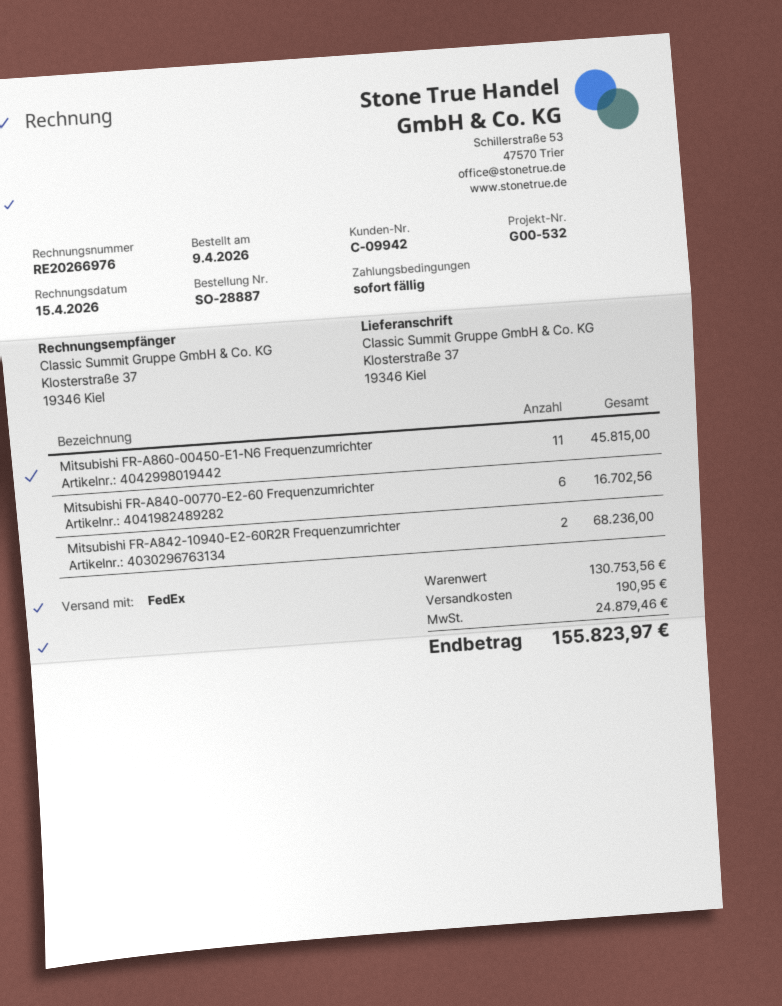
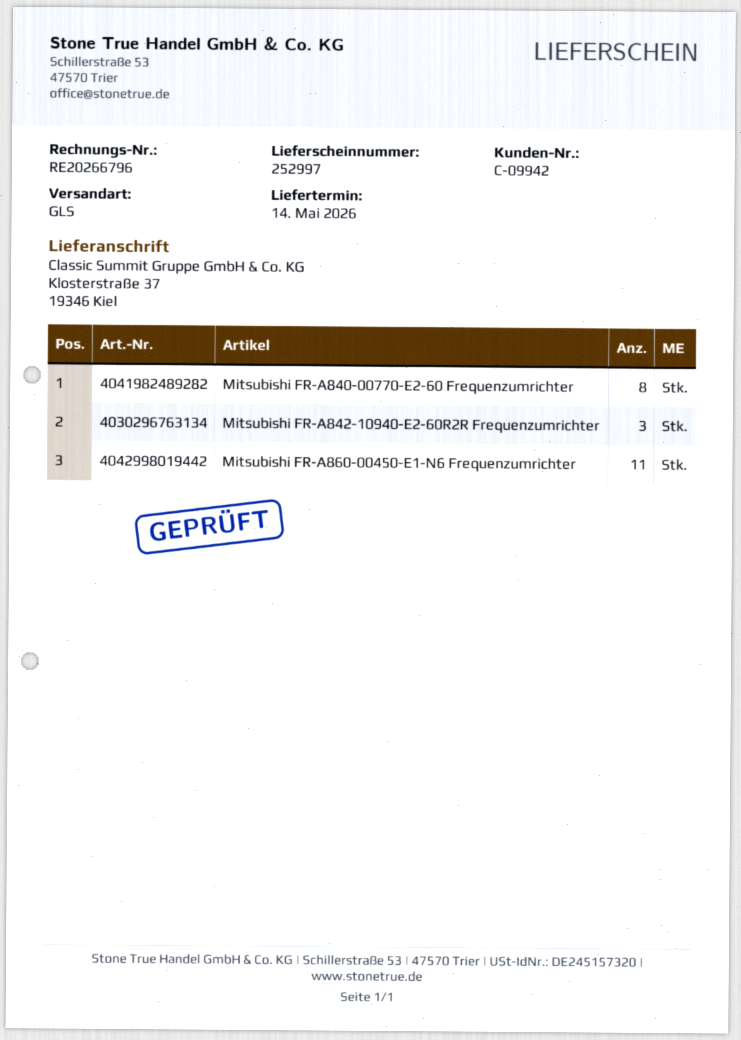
invoice number: RE20266976 -> RE20266796
shipping method: FedEx -> GLS
Mitsubishi FR-A840-00770-E2-60 Frequenzumrichter: 6 -> 8
Mitsubishi FR-A842-10940-E2-60R2R Frequenzumrichter: 2 -> 3

